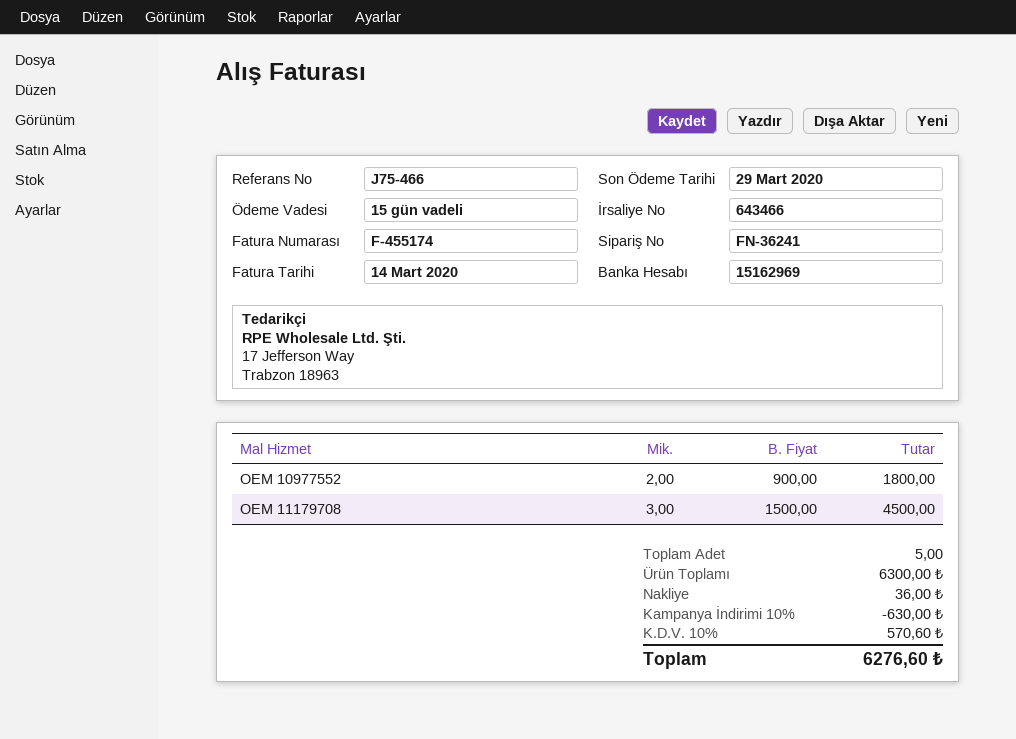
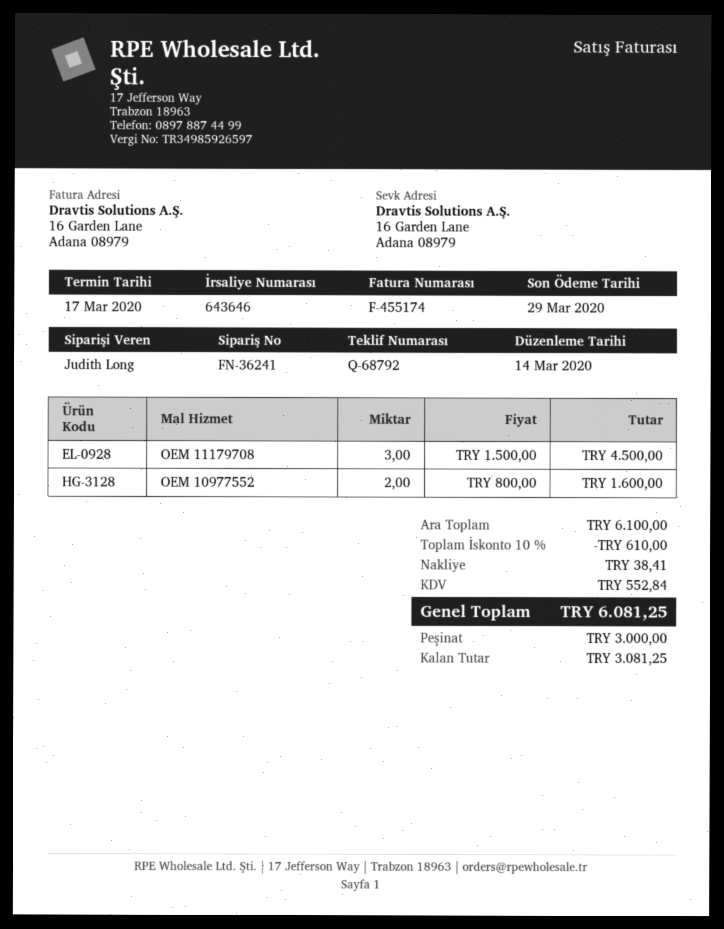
delivery note number: 643466 -> 643646
OEM 10977552: 2 x 900.00 = 1800.00 -> 2 x 800.00 = 1600.00
subtotal: 6300.00 -> 6100.00
discount: 10% = 630.00 -> 10% = 610.00
shipping: 36.00 -> 38.41
tax: 570.60 -> 552.84
total: 6276.60 -> 6081.25

